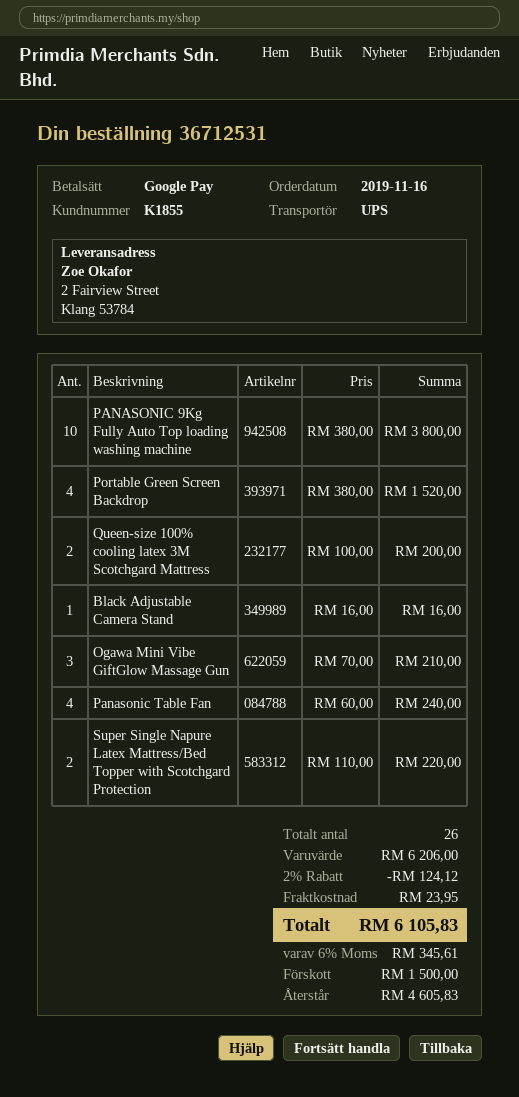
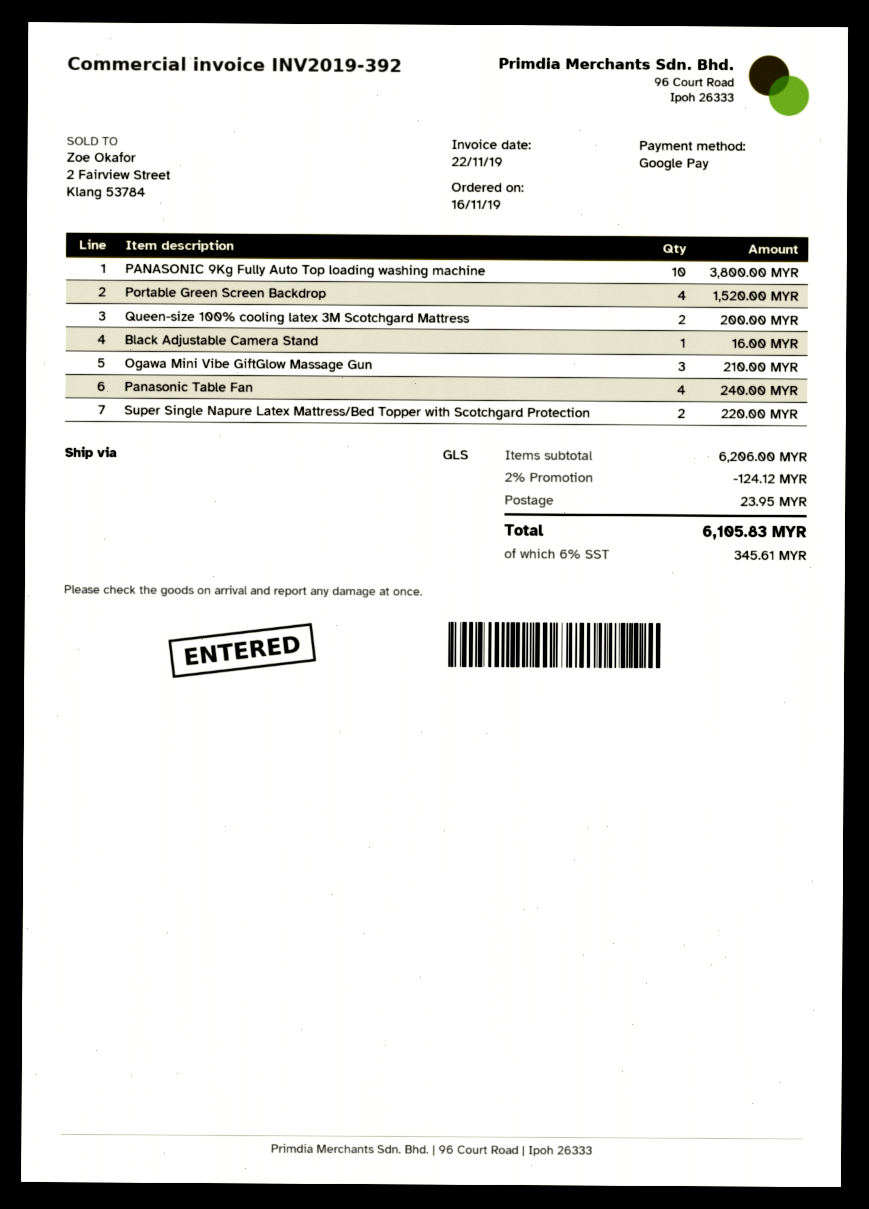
shipping method: UPS -> GLS

